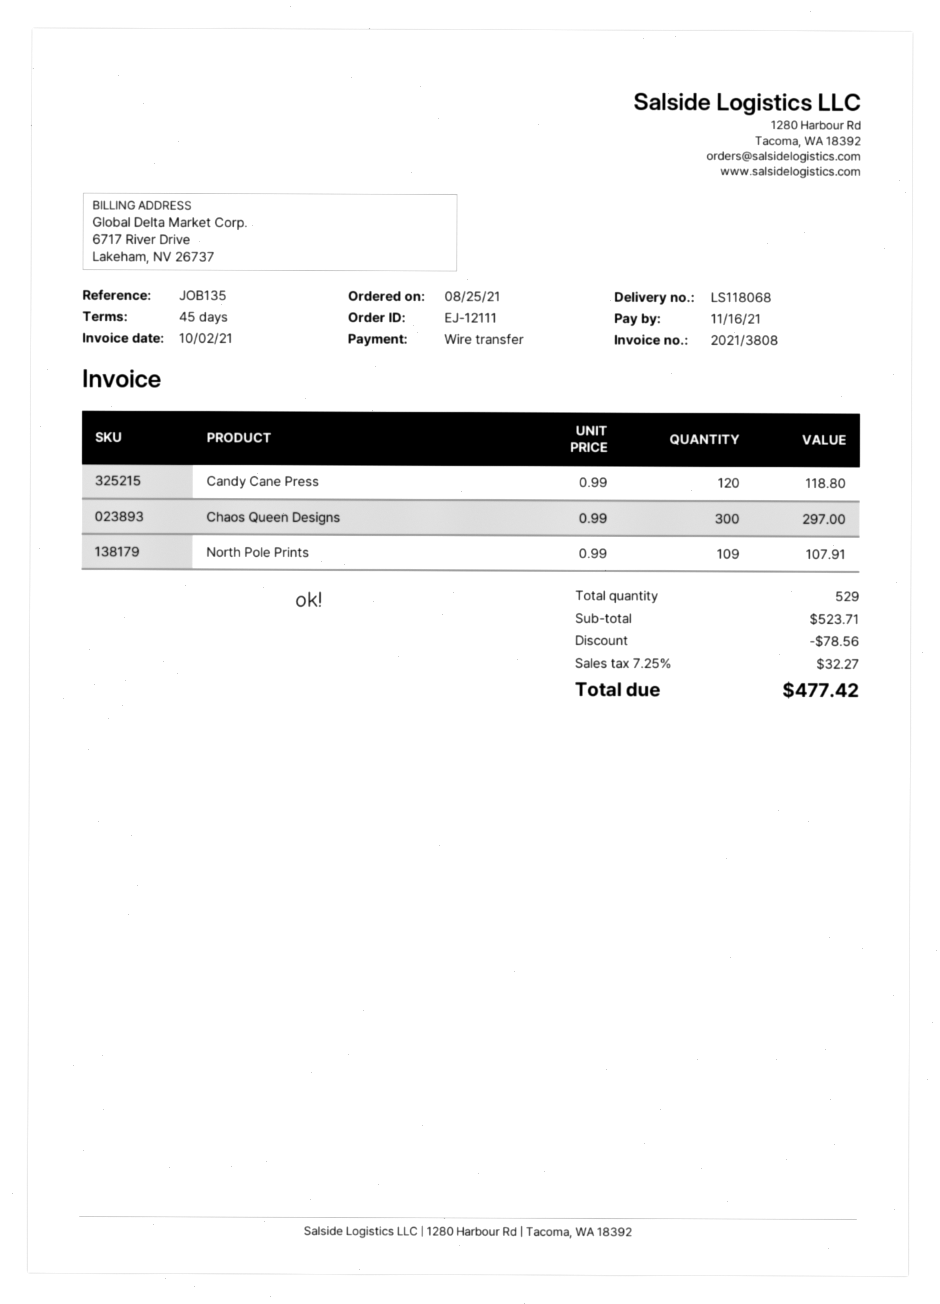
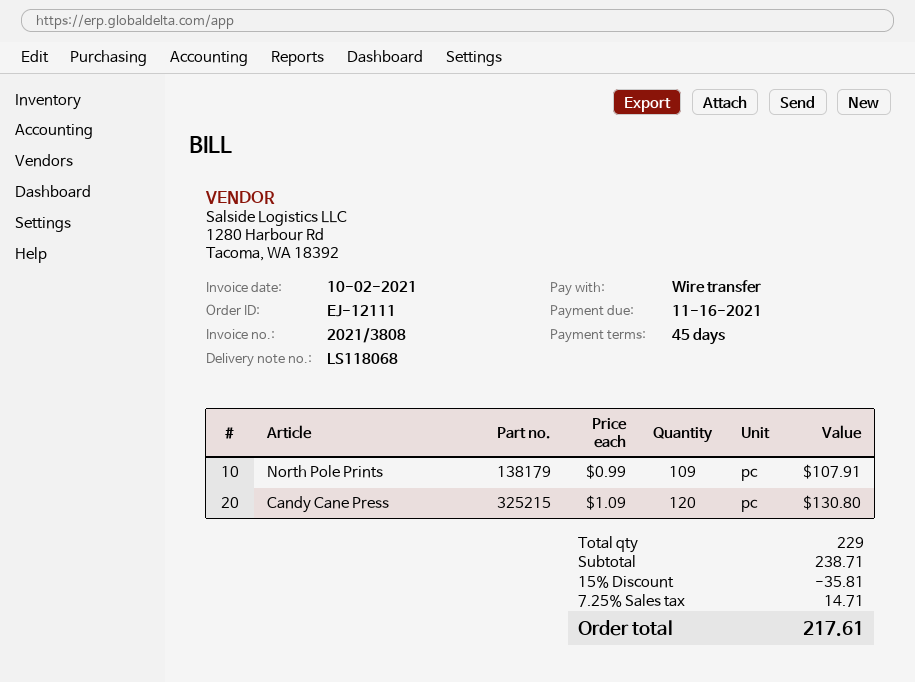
Candy Cane Press: 120 x 0.99 = 118.80 -> 120 x 1.09 = 130.80
Chaos Queen Designs: 300 x 0.99 = 297.00 -> none
total quantity: 529 -> 229
subtotal: 523.71 -> 238.71
discount: 78.56 -> 35.81
tax: 7.25% = 32.27 -> 7.25% = 14.71
total: 477.42 -> 217.61

